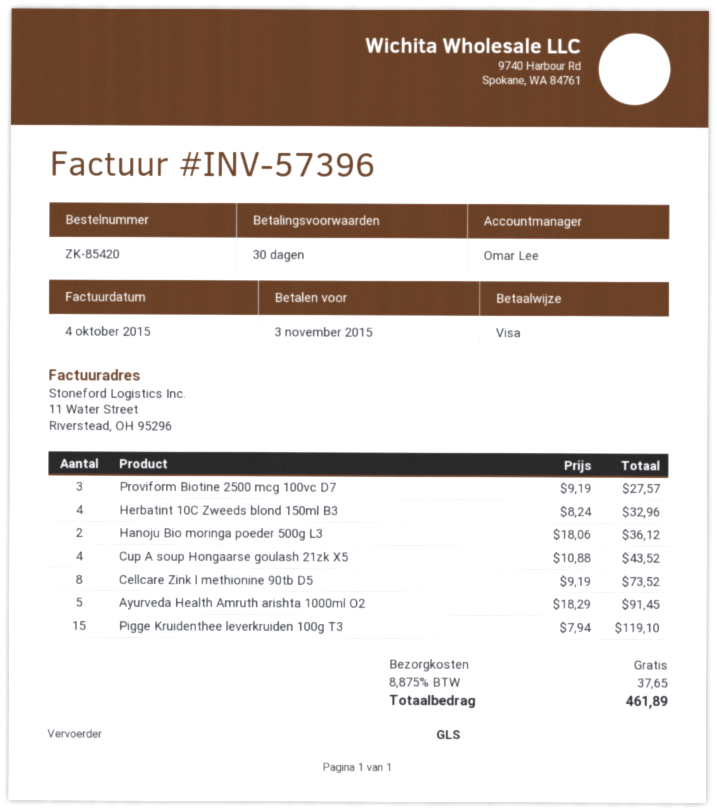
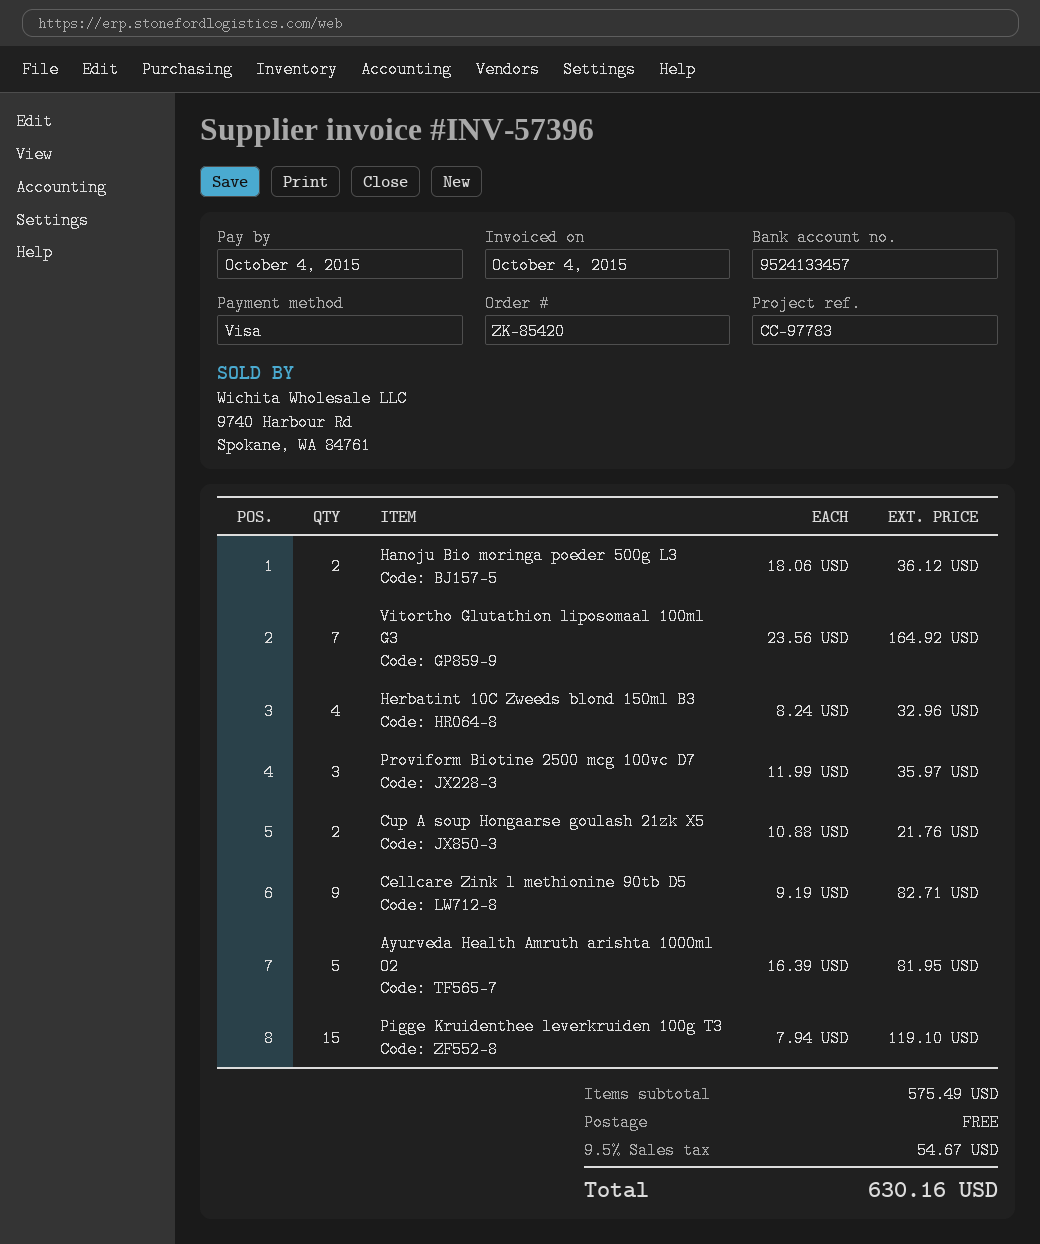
due date: 2015-11-03 -> 2015-10-04
Proviform Biotine 2500 mcg 100vc D7: 3 x 9.19 = 27.57 -> 3 x 11.99 = 35.97
Cup A soup Hongaarse goulash 21zk X5: 4 x 10.88 = 43.52 -> 2 x 10.88 = 21.76
Cellcare Zink l methionine 90tb D5: 8 x 9.19 = 73.52 -> 9 x 9.19 = 82.71
Ayurveda Health Amruth arishta 1000ml O2: 5 x 18.29 = 91.45 -> 5 x 16.39 = 81.95
Vitortho Glutathion liposomaal 100ml G3: none -> 7 x 23.56 = 164.92
tax: 8.875% = 37.65 -> 9.5% = 54.67
total: 461.89 -> 630.16

